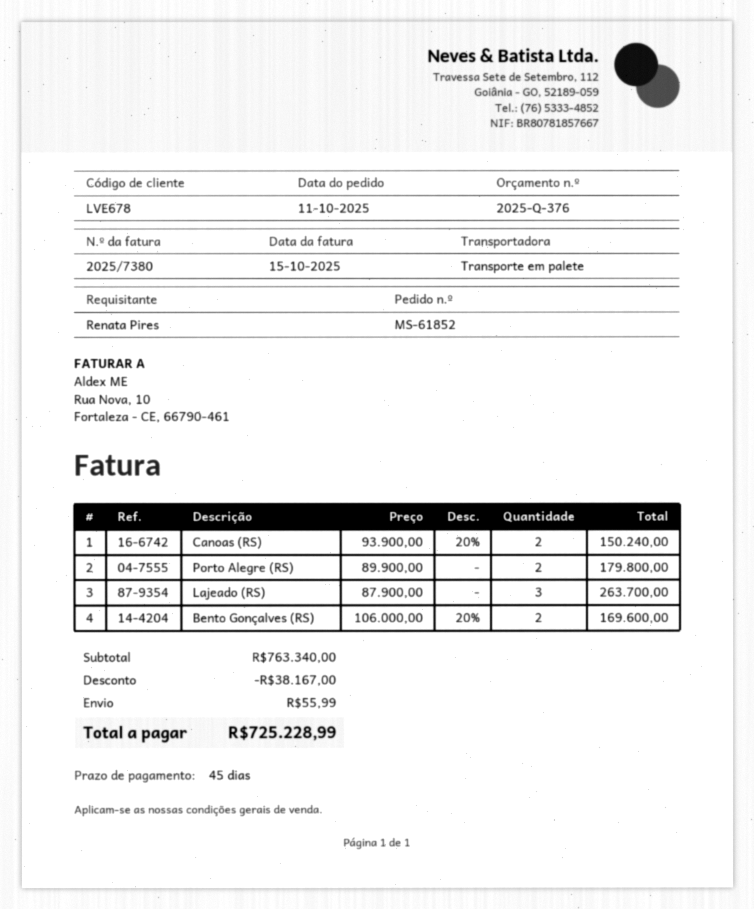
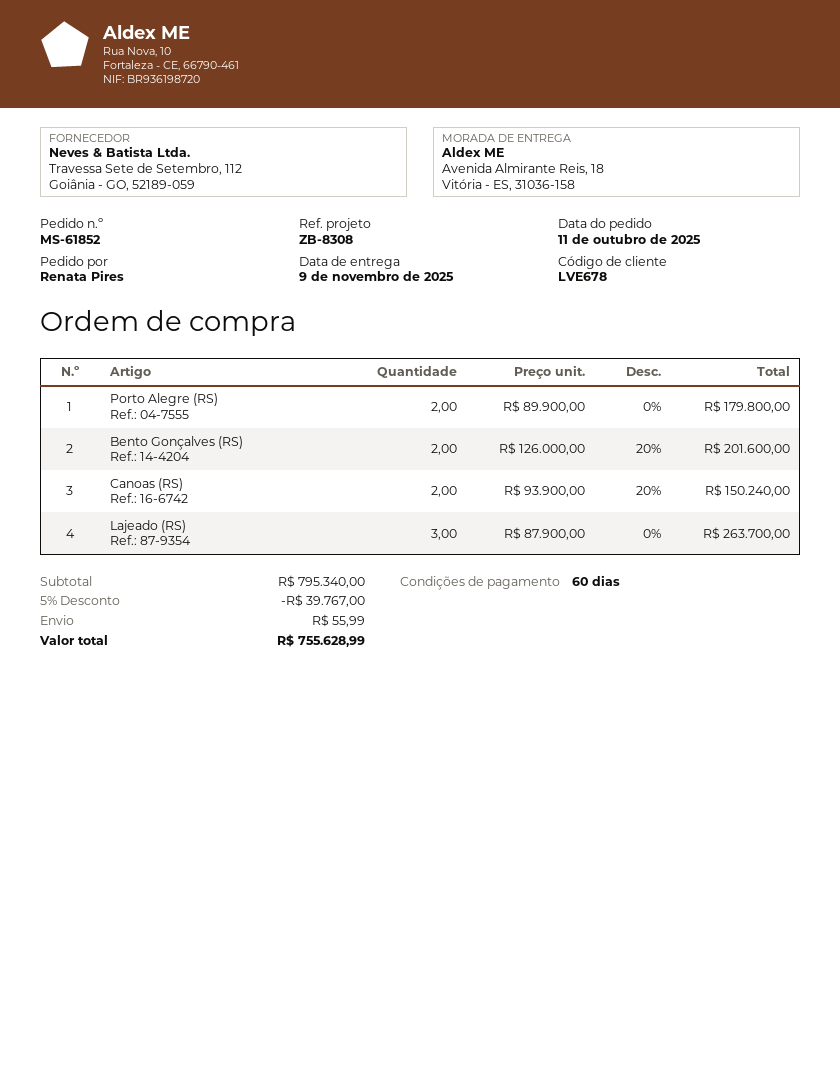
payment terms: 45 days -> 60 days
Bento Gonçalves (RS): 2 x 106000.00 - 20% = 169600.00 -> 2 x 126000.00 - 20% = 201600.00
subtotal: 763340.00 -> 795340.00
discount: 38167.00 -> 39767.00
total: 725228.99 -> 755628.99

